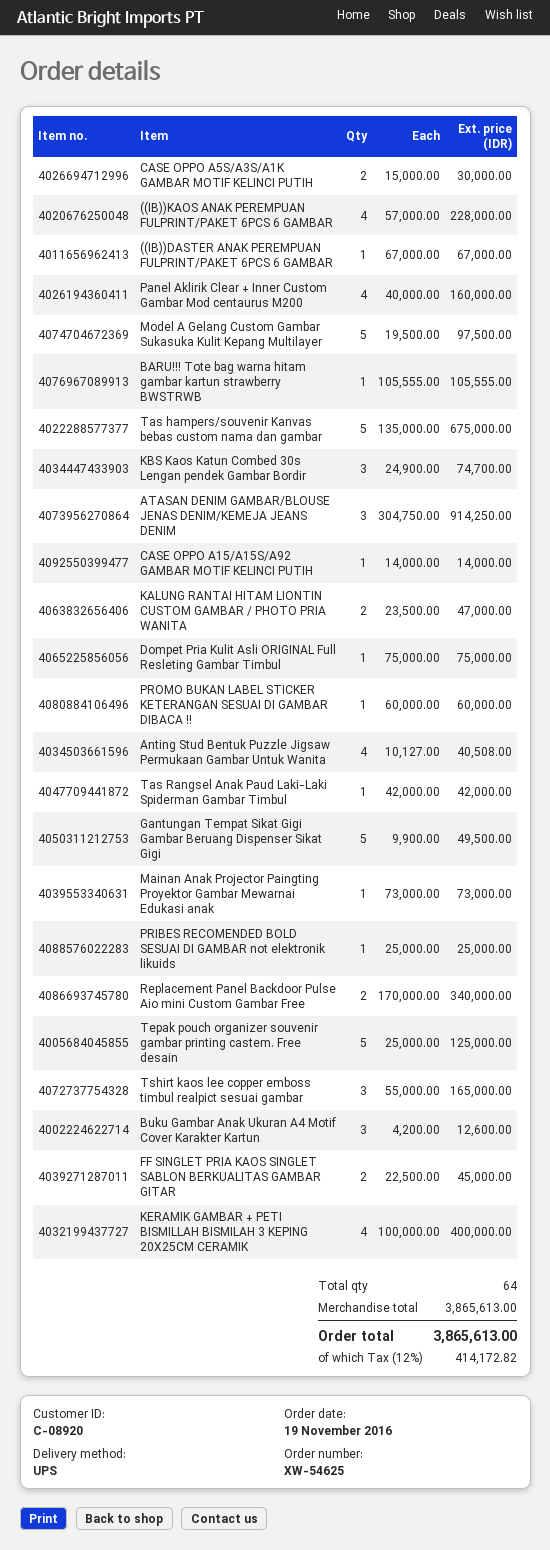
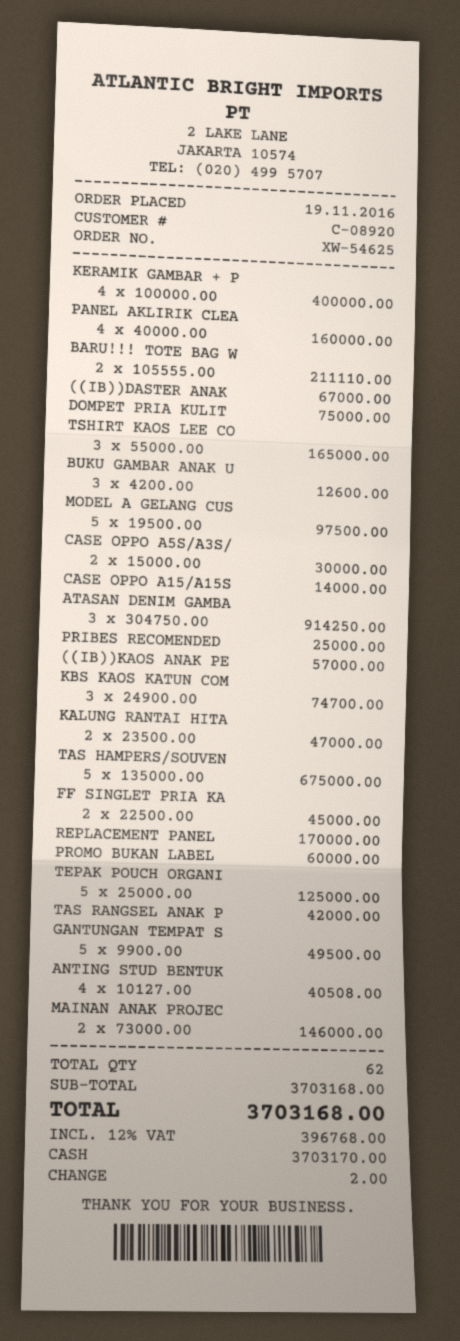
((IB))KAOS ANAK PEREMPUAN FULPRINT/PAKET 6PCS 6 GAMBAR: 4 x 57000.00 = 228000.00 -> 1 x 57000.00 = 57000.00
BARU!!! Tote bag warna hitam gambar kartun strawberry BWSTRWB: 1 x 105555.00 = 105555.00 -> 2 x 105555.00 = 211110.00
Mainan Anak Projector Paingting Proyektor Gambar Mewarnai Edukasi anak: 1 x 73000.00 = 73000.00 -> 2 x 73000.00 = 146000.00
Replacement Panel Backdoor Pulse Aio mini Custom Gambar Free: 2 x 170000.00 = 340000.00 -> 1 x 170000.00 = 170000.00
total quantity: 64 -> 62
subtotal: 3865613.00 -> 3703168.00
tax: 12% = 414172.82 -> 12% = 396768.00
total: 3865613.00 -> 3703168.00

